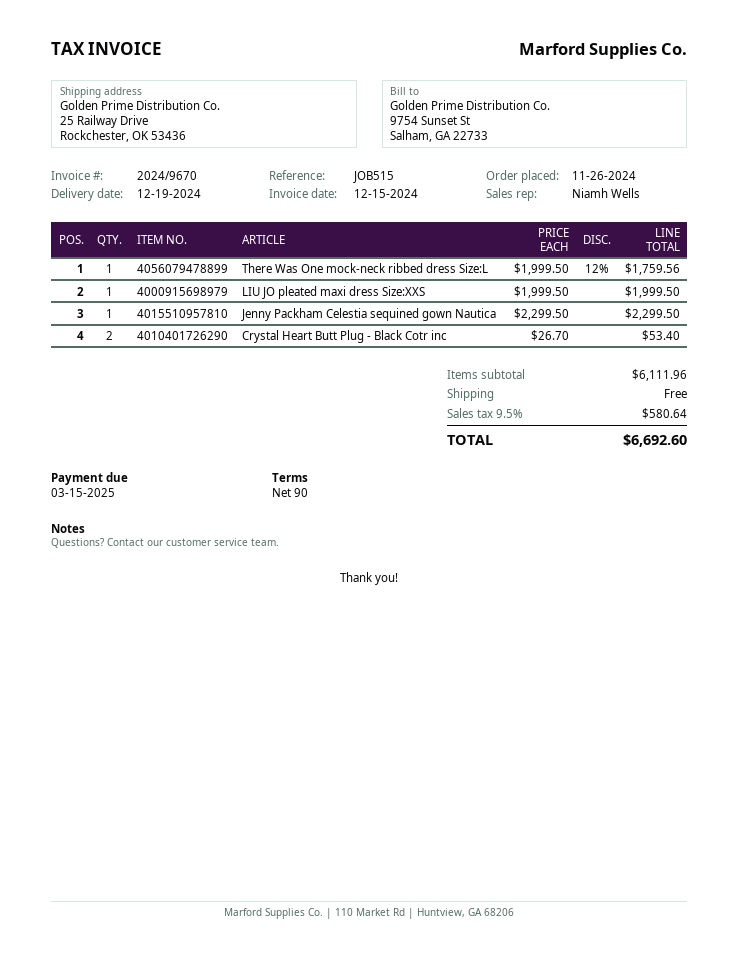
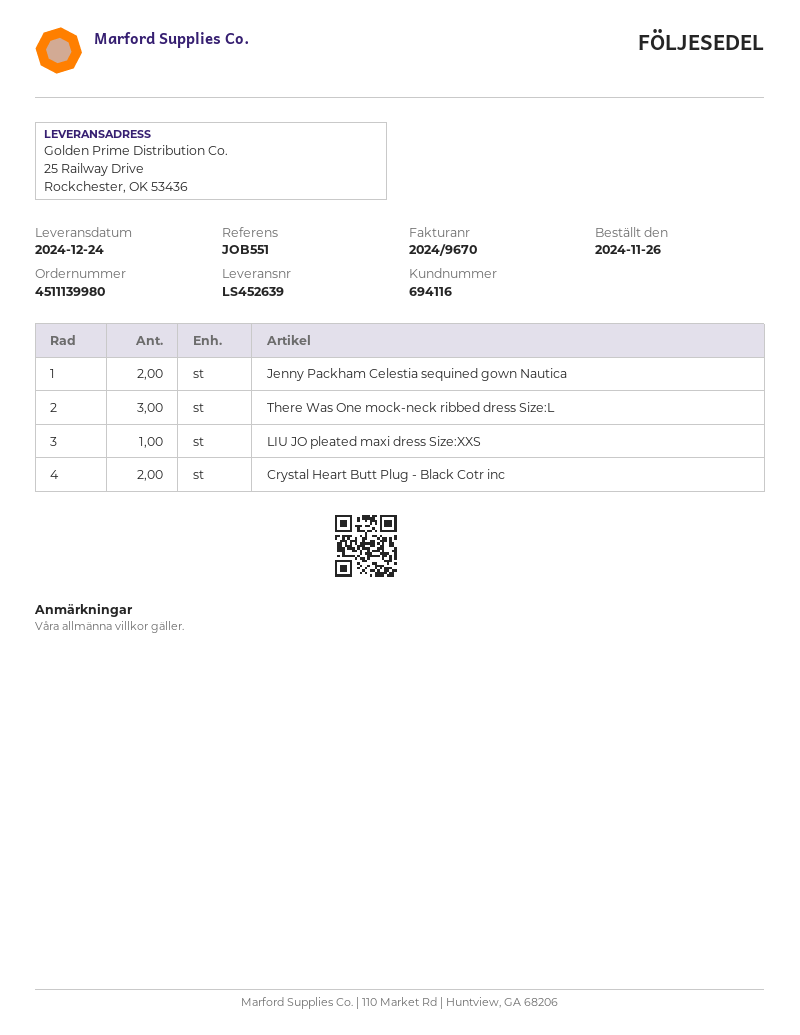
delivery date: 2024-12-19 -> 2024-12-24
reference: JOB515 -> JOB551
There Was One mock-neck ribbed dress Size:L: 1 -> 3
Jenny Packham Celestia sequined gown Nautica: 1 -> 2

